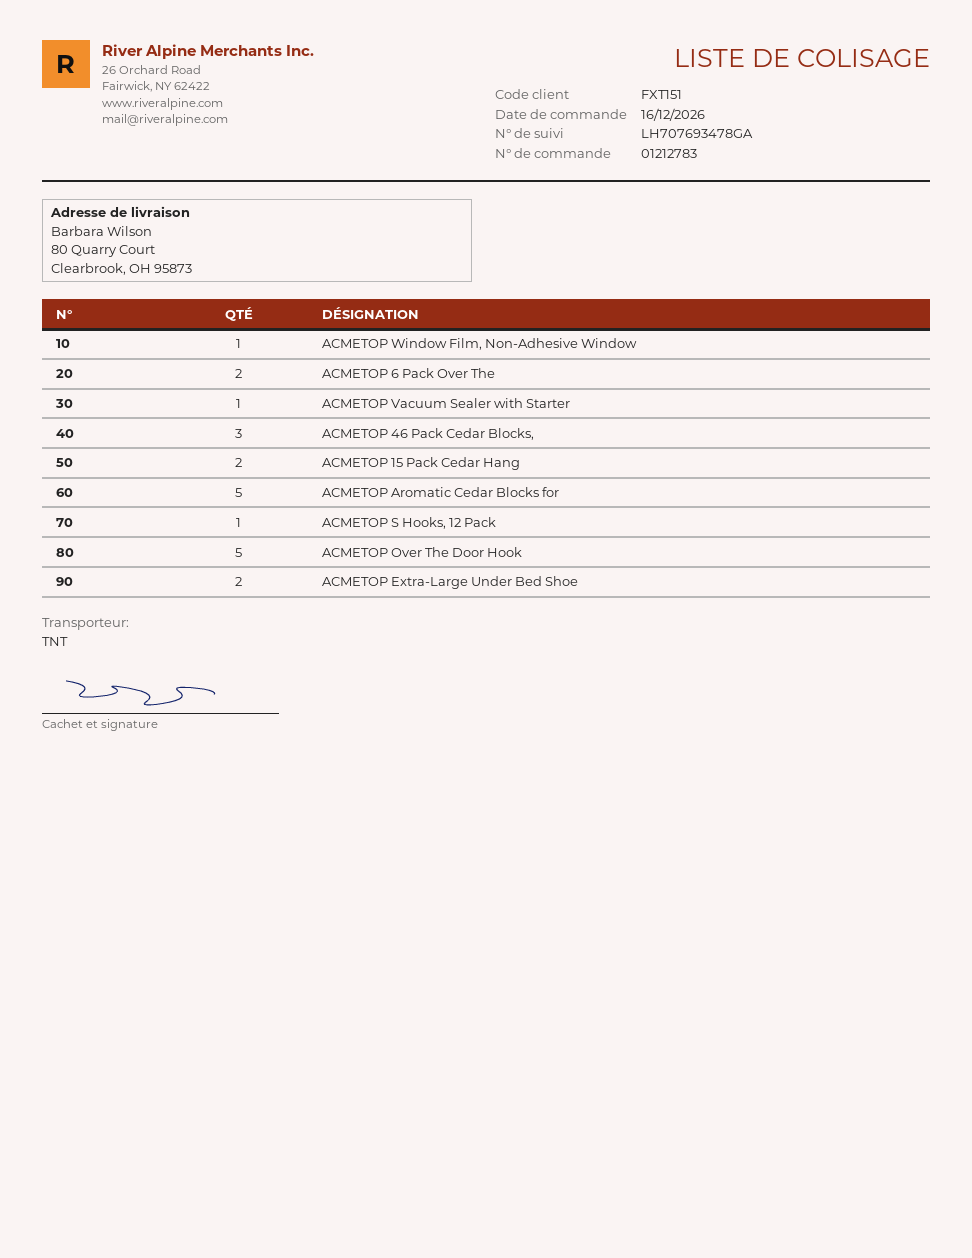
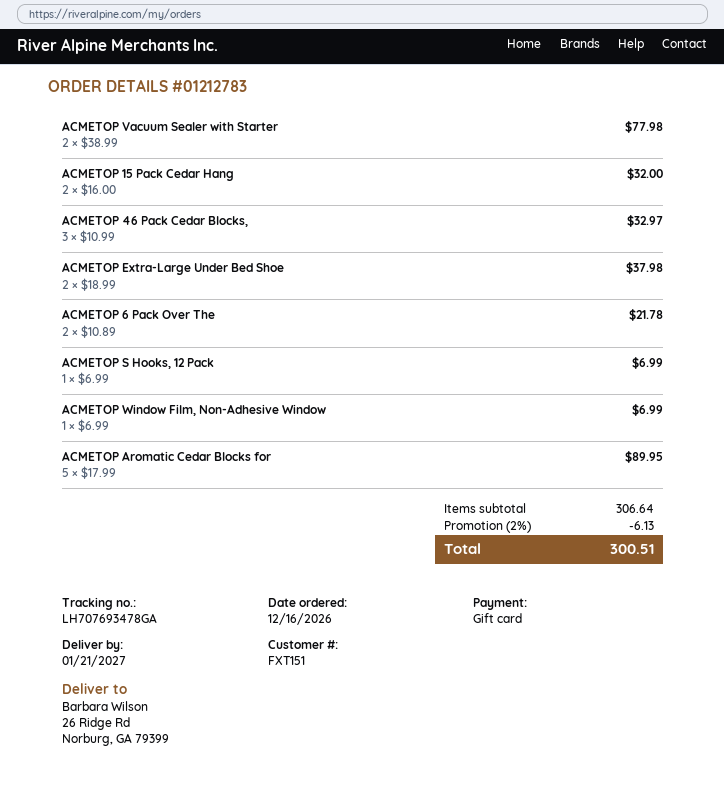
ship to: 80 Quarry Court, Clearbrook, OH 95873 -> 26 Ridge Rd, Norburg, GA 79399
ACMETOP Vacuum Sealer with Starter: 1 -> 2
ACMETOP Over The Door Hook: 5 -> none

